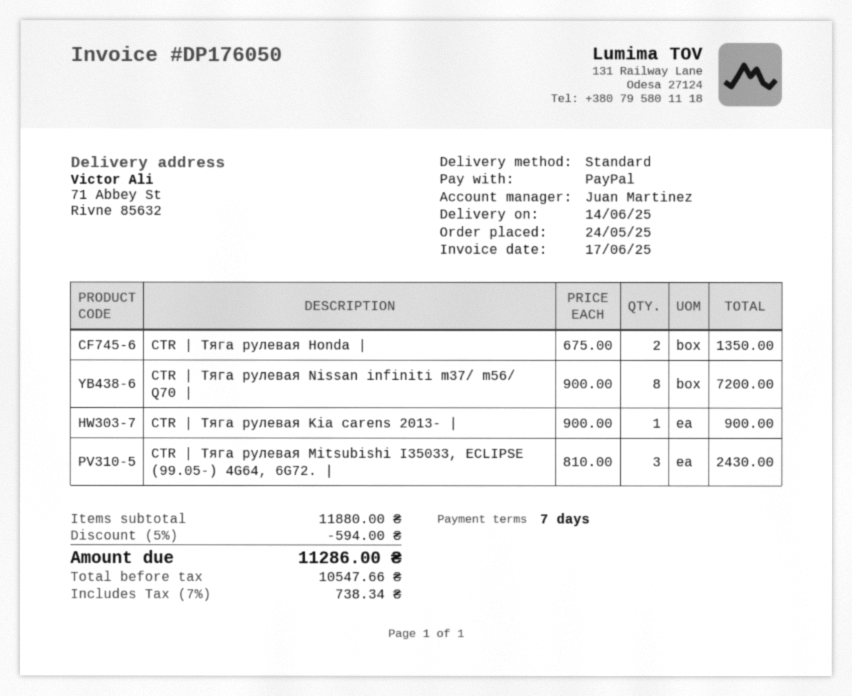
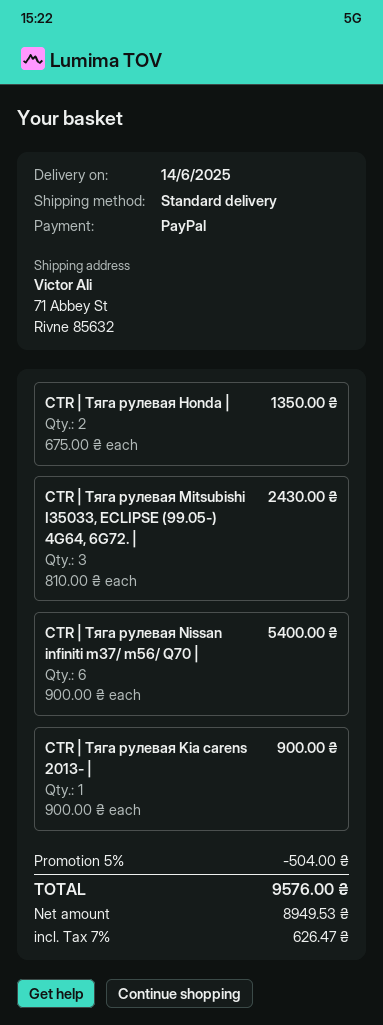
CTR | Тяга рулевая Nissan infiniti m37/ m56/ Q70 |: 8 x 900.00 = 7200.00 -> 6 x 900.00 = 5400.00
discount: 5% = 594.00 -> 5% = 504.00
net: 10547.66 -> 8949.53
tax: 7% = 738.34 -> 7% = 626.47
total: 11286.00 -> 9576.00

